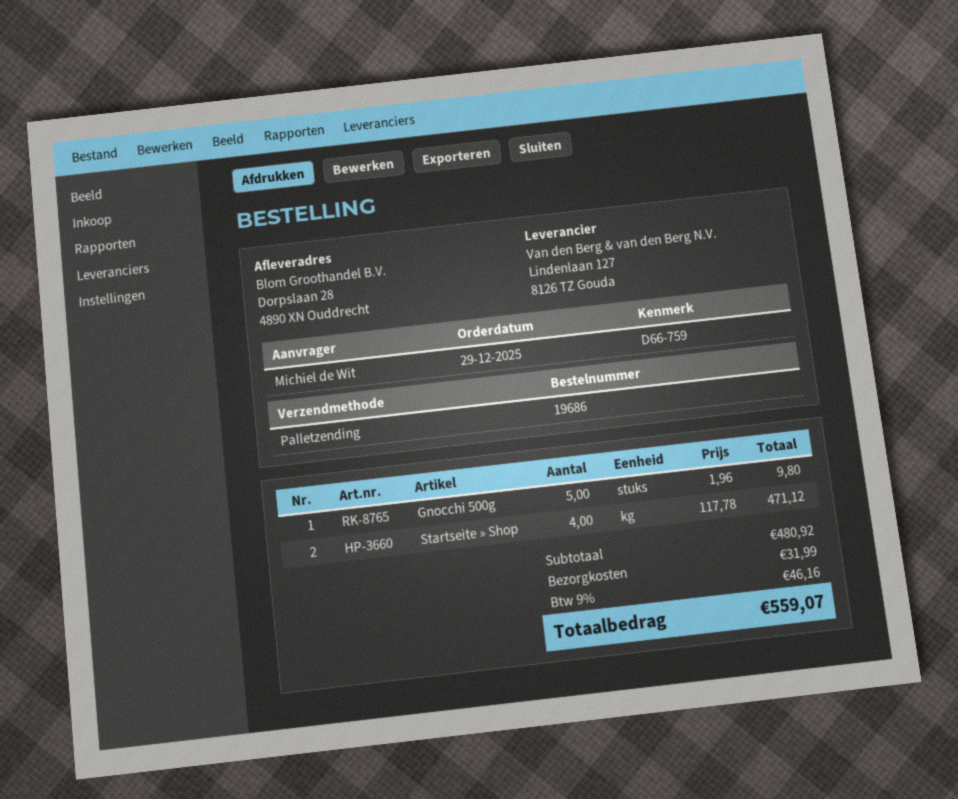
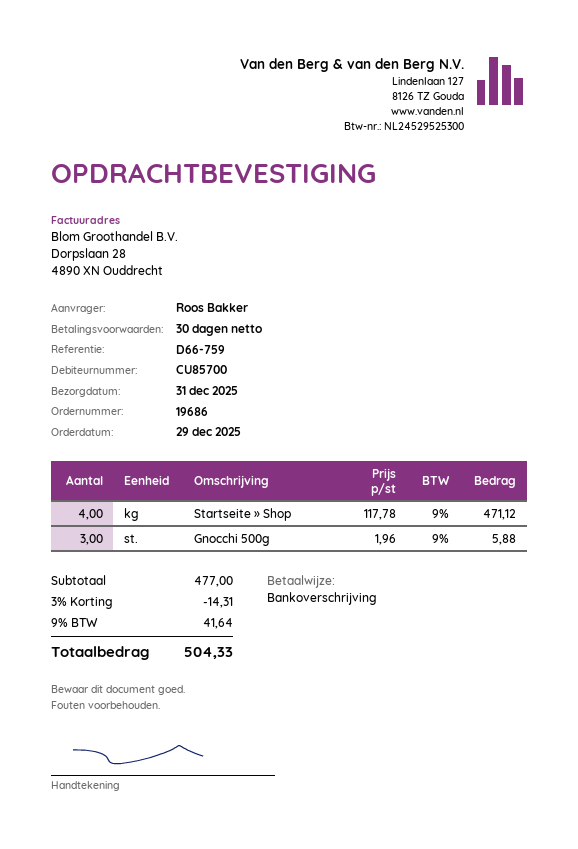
ordered by: Michiel de Wit -> Roos Bakker
Gnocchi 500g: 5 x 1.96 = 9.80 -> 3 x 1.96 = 5.88
subtotal: 480.92 -> 477.00
discount: none -> 3% = 14.31
shipping: 31.99 -> none
tax: 9% = 46.16 -> 9% = 41.64
total: 559.07 -> 504.33

